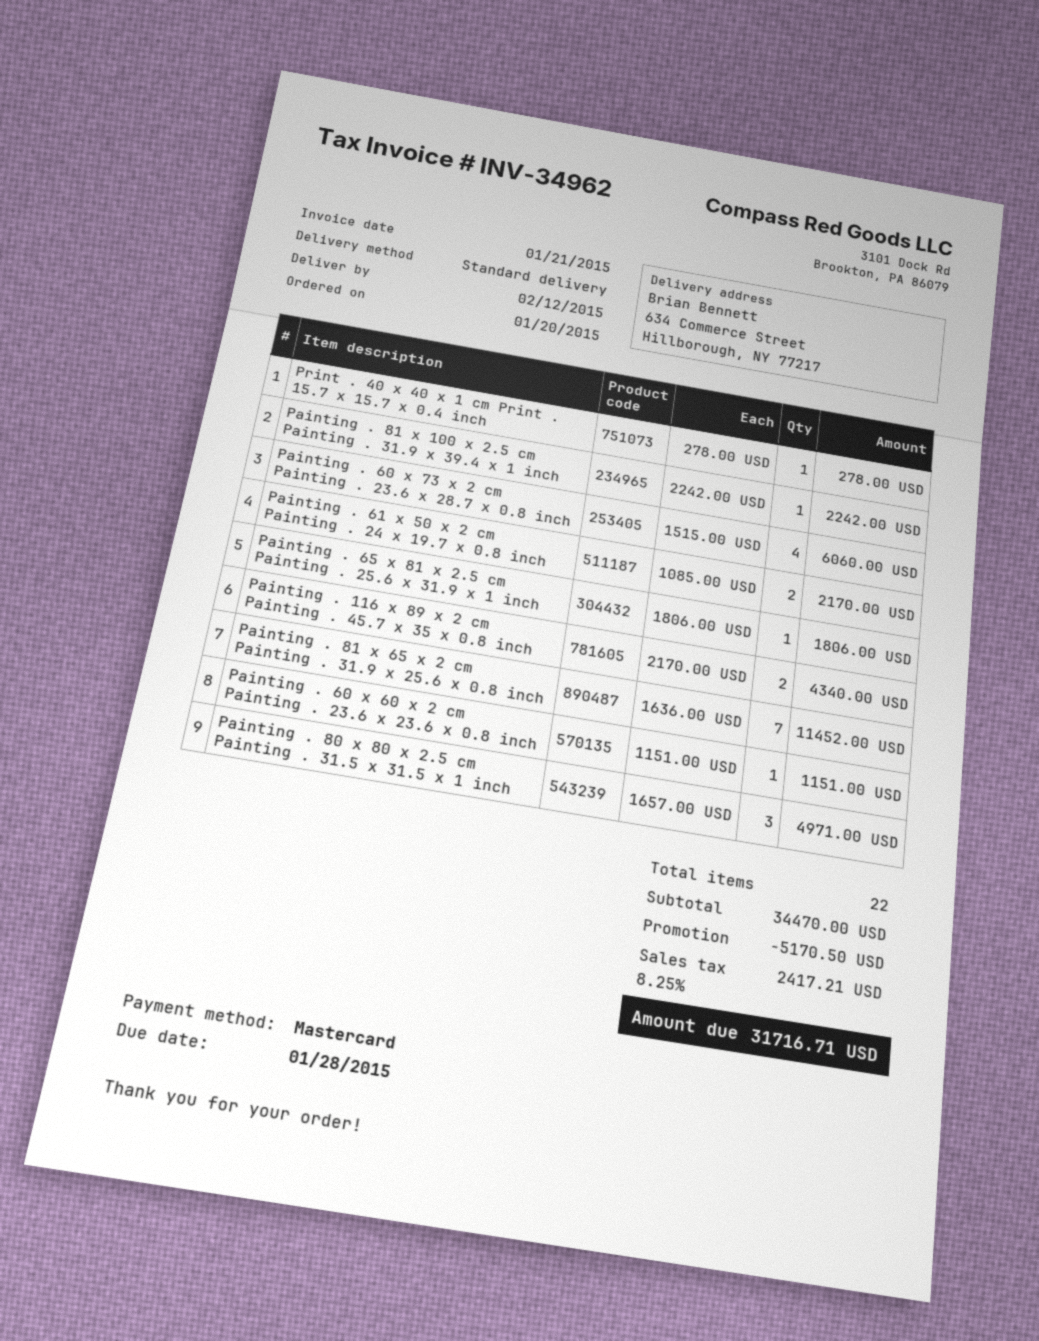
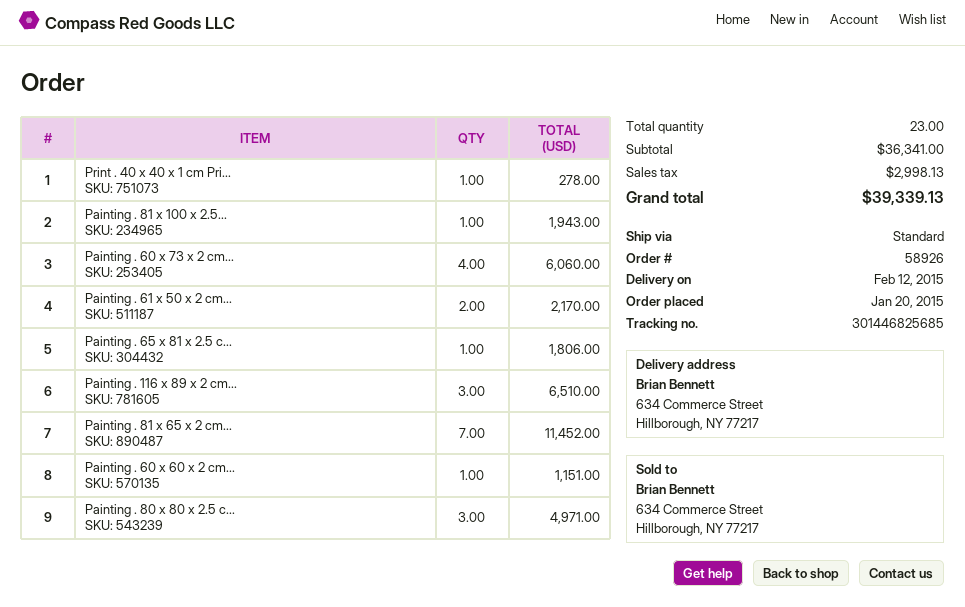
Painting . 81 x 100 x 2.5 cm Painting . 31.9 x 39.4 x 1 inch: 1 for 2242.00 -> 1 for 1943.00
Painting . 116 x 89 x 2 cm Painting . 45.7 x 35 x 0.8 inch: 2 for 4340.00 -> 3 for 6510.00
total quantity: 22 -> 23
subtotal: 34470.00 -> 36341.00
discount: 5170.50 -> none
tax: 2417.21 -> 2998.13
total: 31716.71 -> 39339.13

